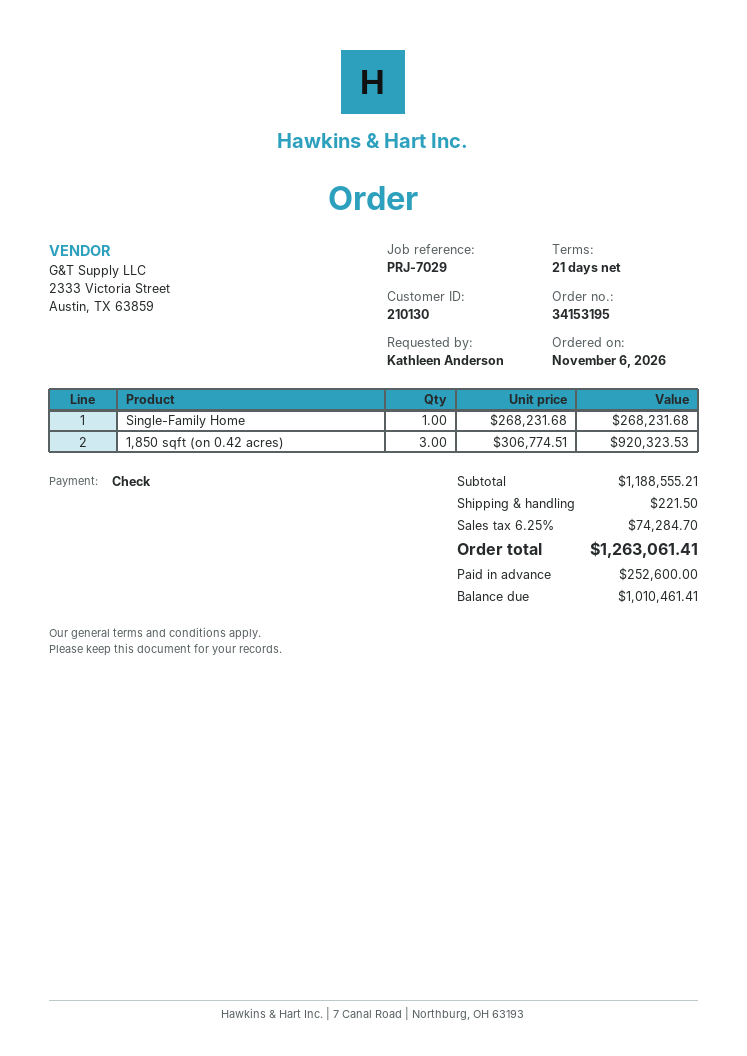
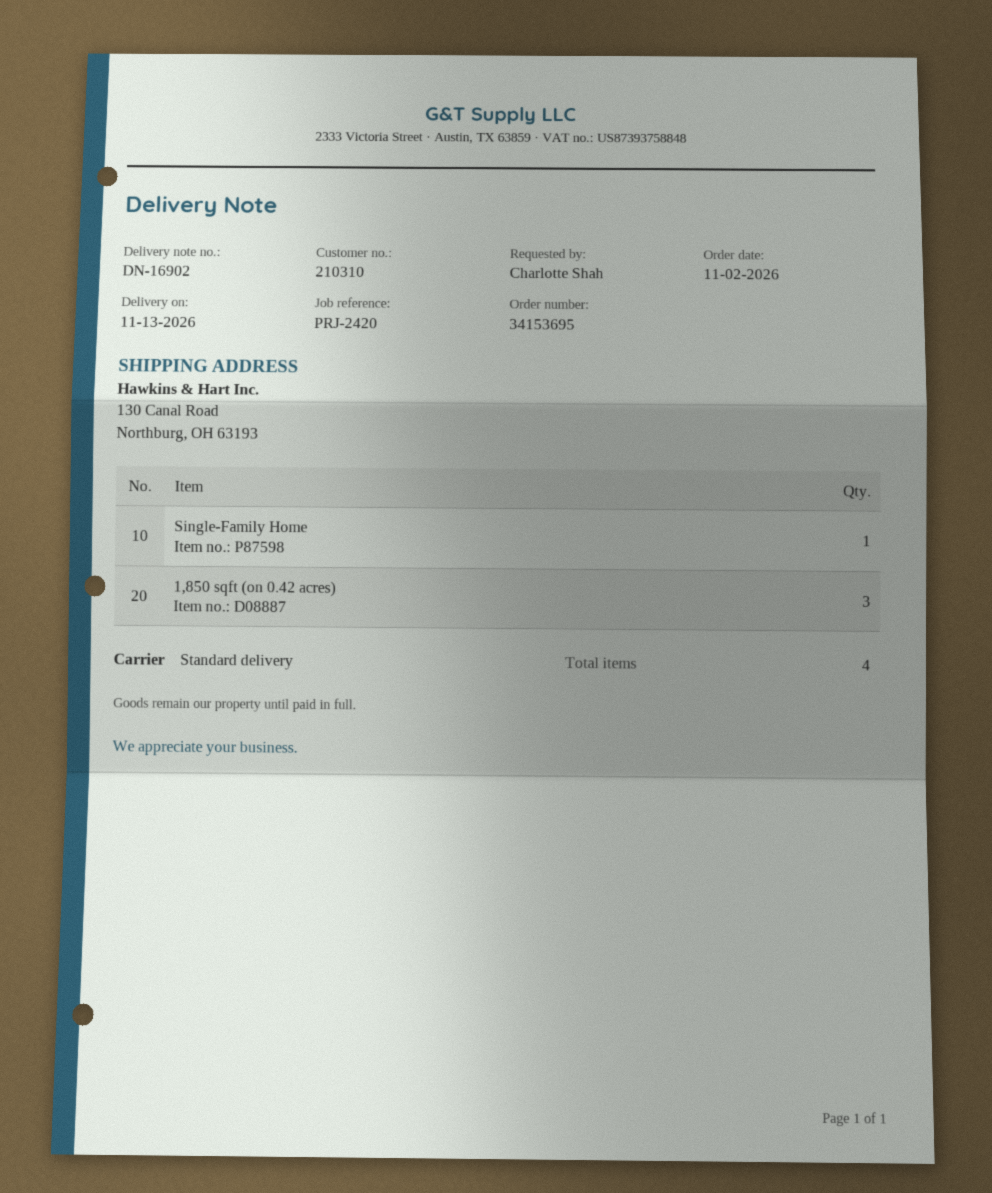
order number: 34153195 -> 34153695
order date: 2026-11-06 -> 2026-11-02
customer number: 210130 -> 210310
reference: PRJ-7029 -> PRJ-2420
ordered by: Kathleen Anderson -> Charlotte Shah

